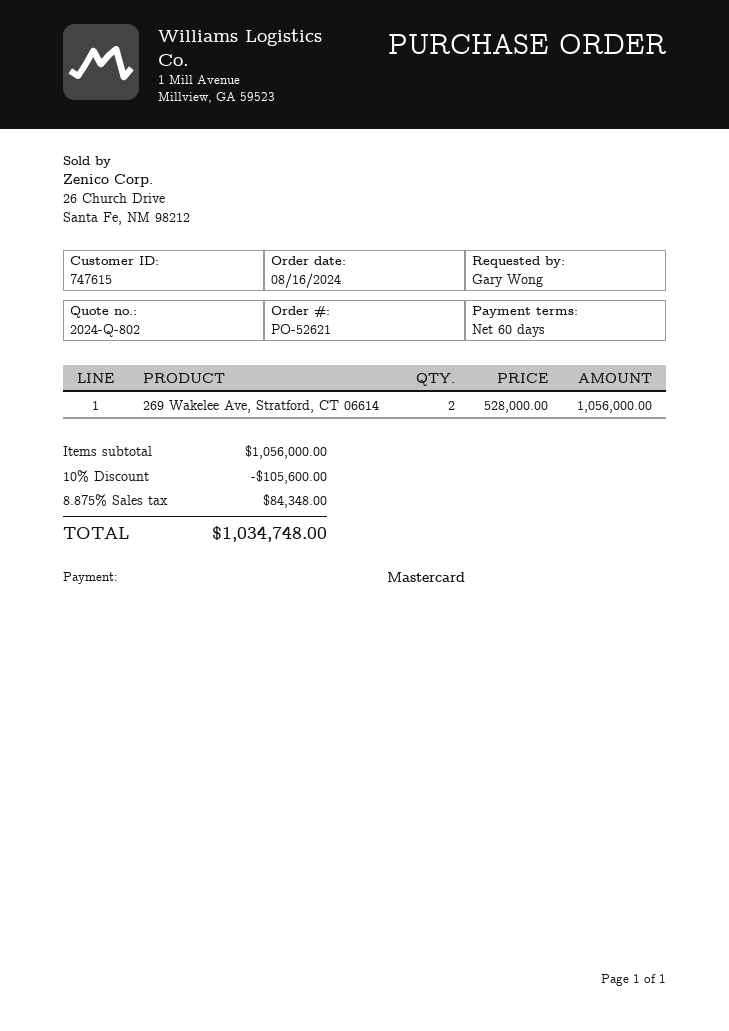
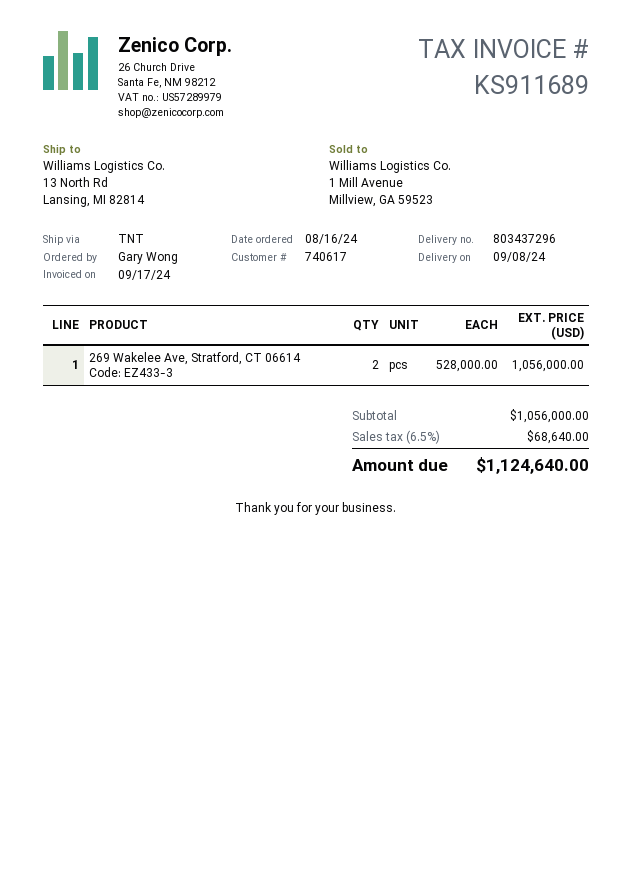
customer number: 747615 -> 740617
discount: 10% = 105600.00 -> none
tax: 8.875% = 84348.00 -> 6.5% = 68640.00
total: 1034748.00 -> 1124640.00

